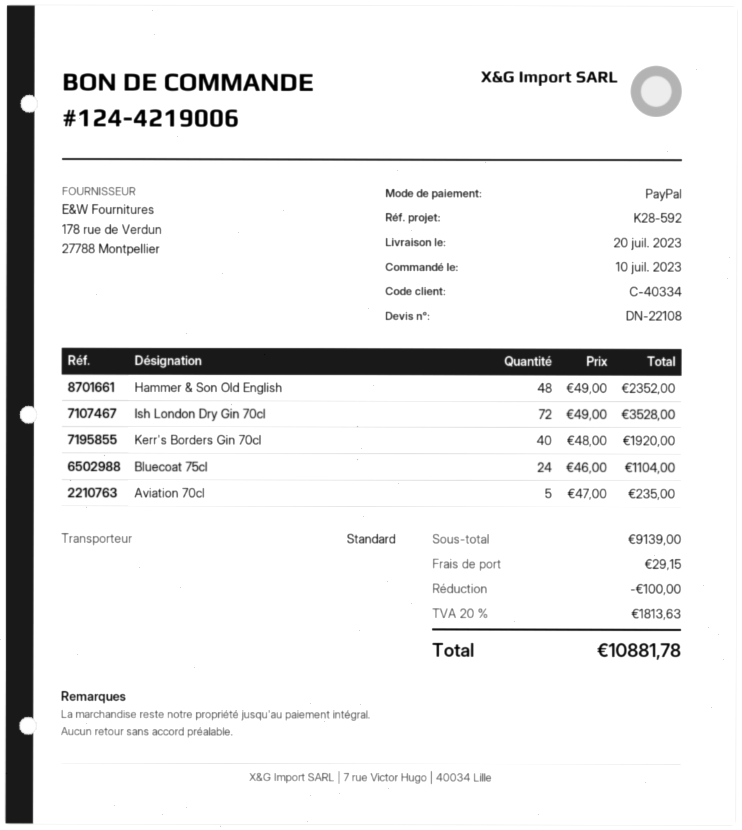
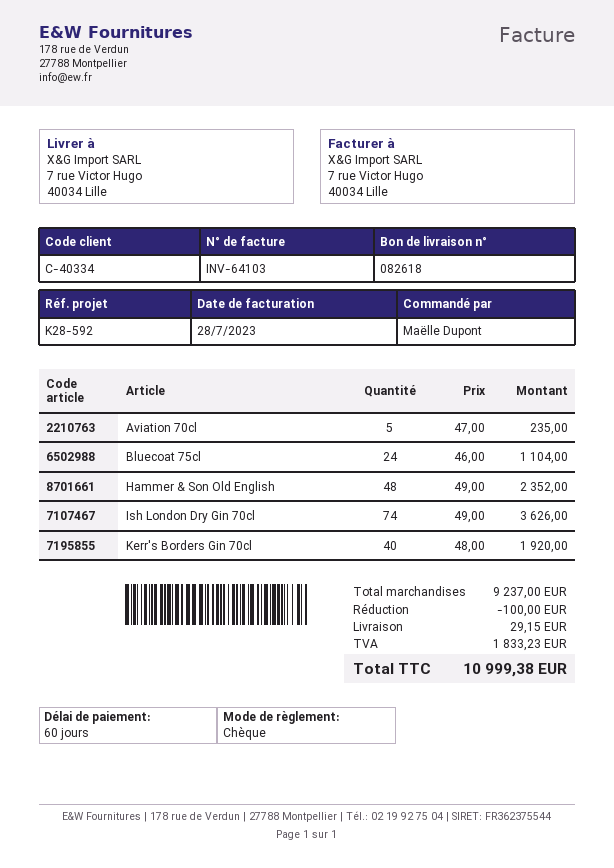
payment method: PayPal -> cheque
Ish London Dry Gin 70cl: 72 x 49.00 = 3528.00 -> 74 x 49.00 = 3626.00
subtotal: 9139.00 -> 9237.00
tax: 1813.63 -> 1833.23
total: 10881.78 -> 10999.38

